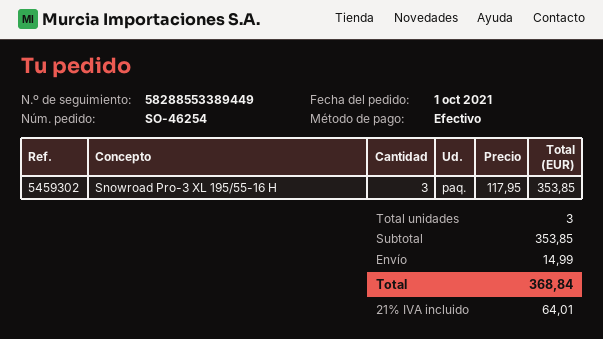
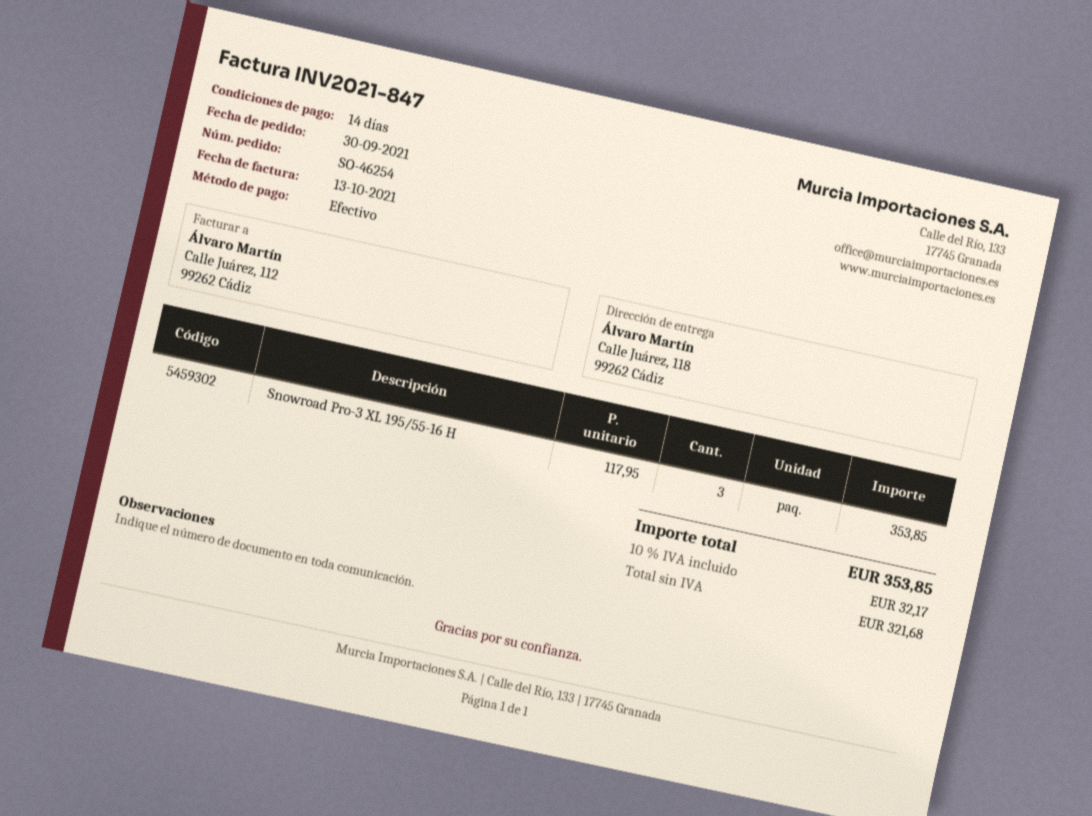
order date: 2021-10-01 -> 2021-09-30
shipping: 14.99 -> none
tax: 21% = 64.01 -> 10% = 32.17
total: 368.84 -> 353.85

